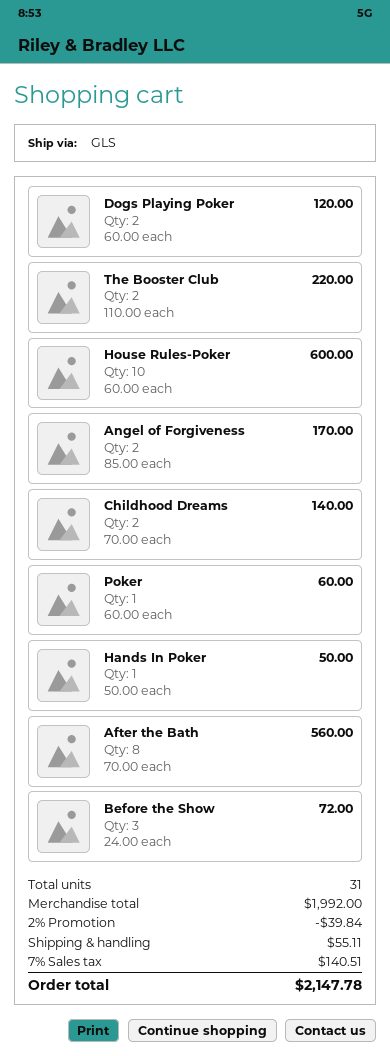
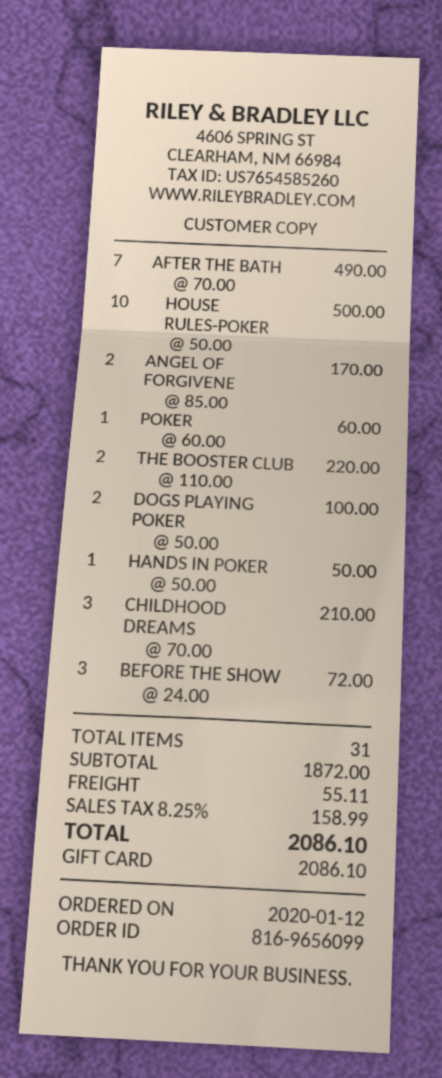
Dogs Playing Poker: 2 x 60.00 = 120.00 -> 2 x 50.00 = 100.00
House Rules-Poker: 10 x 60.00 = 600.00 -> 10 x 50.00 = 500.00
Childhood Dreams: 2 x 70.00 = 140.00 -> 3 x 70.00 = 210.00
After the Bath: 8 x 70.00 = 560.00 -> 7 x 70.00 = 490.00
subtotal: 1992.00 -> 1872.00
discount: 2% = 39.84 -> none
tax: 7% = 140.51 -> 8.25% = 158.99
total: 2147.78 -> 2086.10

